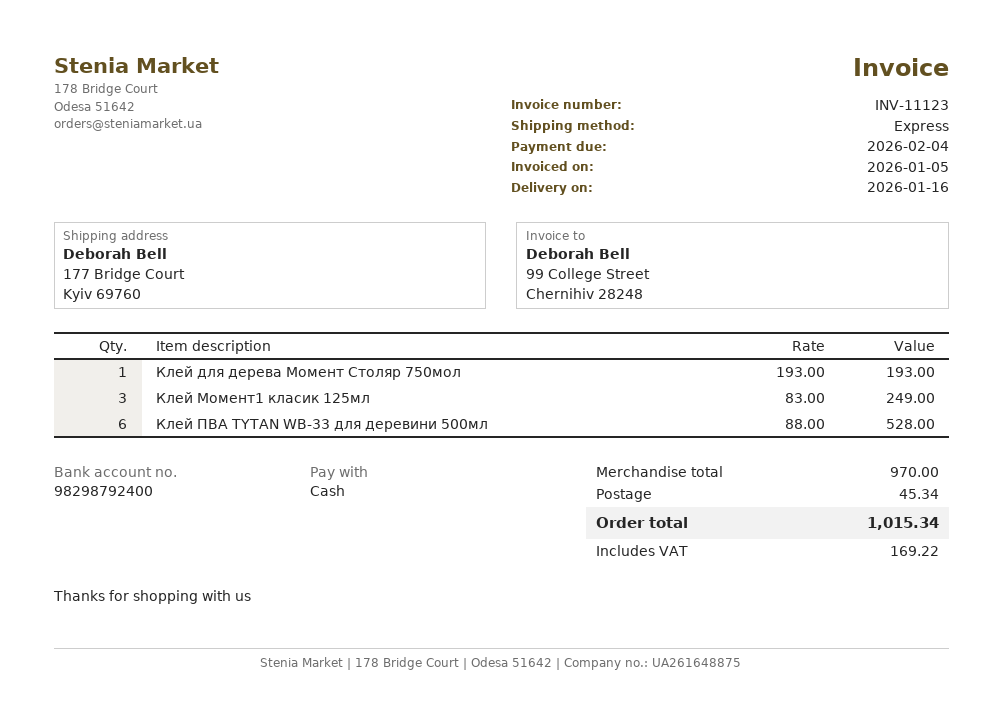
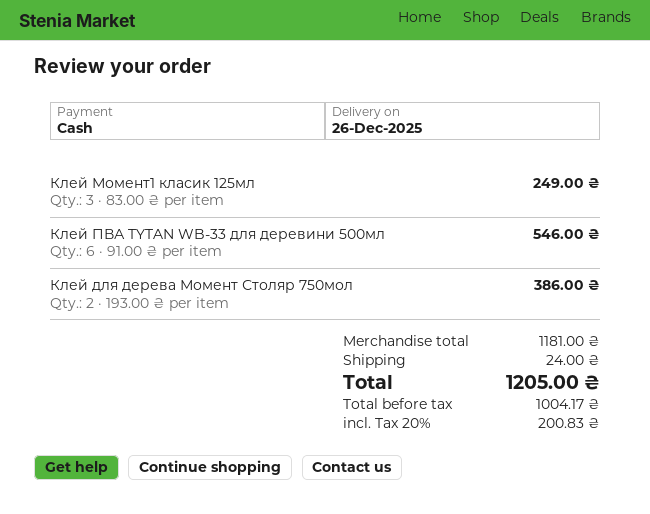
delivery date: 2026-01-16 -> 2025-12-26
Клей для дерева Момент Столяр 750мол: 1 x 193.00 = 193.00 -> 2 x 193.00 = 386.00
Клей ПВА TYTAN WB-33 для деревини 500мл: 6 x 88.00 = 528.00 -> 6 x 91.00 = 546.00
subtotal: 970.00 -> 1181.00
shipping: 45.34 -> 24.00
tax: 169.22 -> 200.83
total: 1015.34 -> 1205.00

